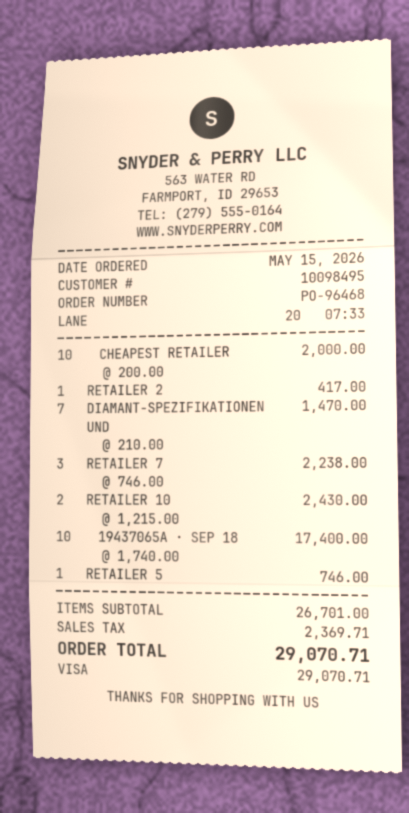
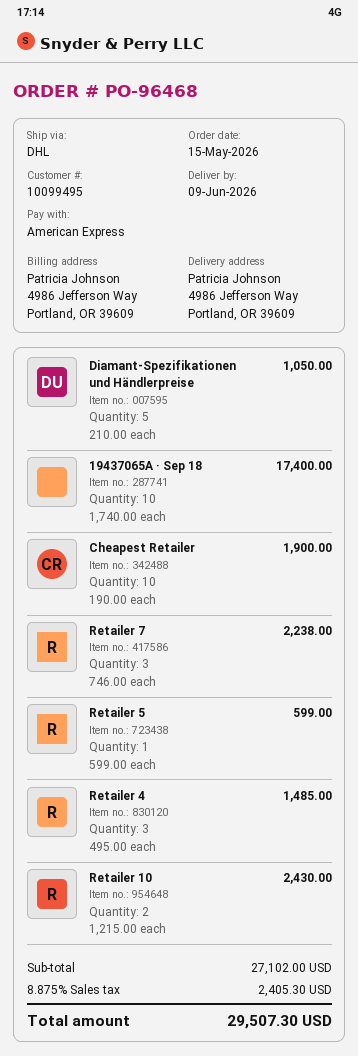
customer number: 10098495 -> 10099495
payment method: Visa -> American Express
CHEAPEST RETAILER: 10 x 200.00 = 2000.00 -> 10 x 190.00 = 1900.00
RETAILER 2: 1 x 417.00 = 417.00 -> none
DIAMANT-SPEZIFIKATIONEN UND: 7 x 210.00 = 1470.00 -> 5 x 210.00 = 1050.00
RETAILER 5: 1 x 746.00 = 746.00 -> 1 x 599.00 = 599.00
Retailer 4: none -> 3 x 495.00 = 1485.00
subtotal: 26701.00 -> 27102.00
tax: 2369.71 -> 2405.30
total: 29070.71 -> 29507.30

